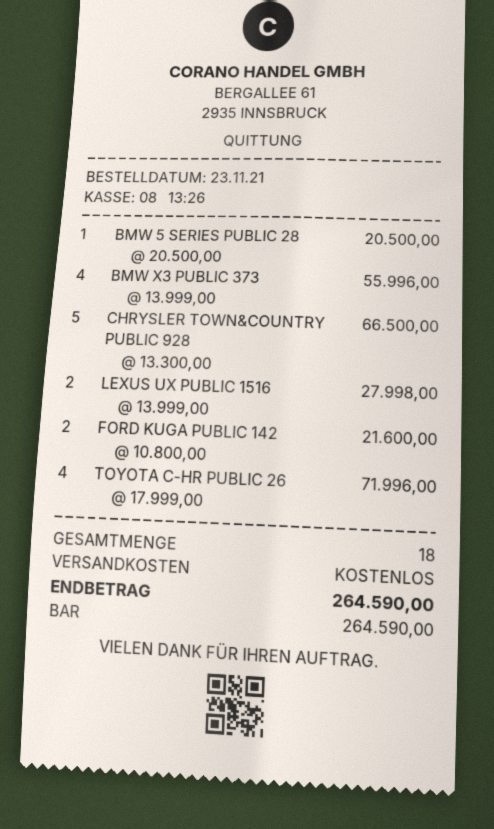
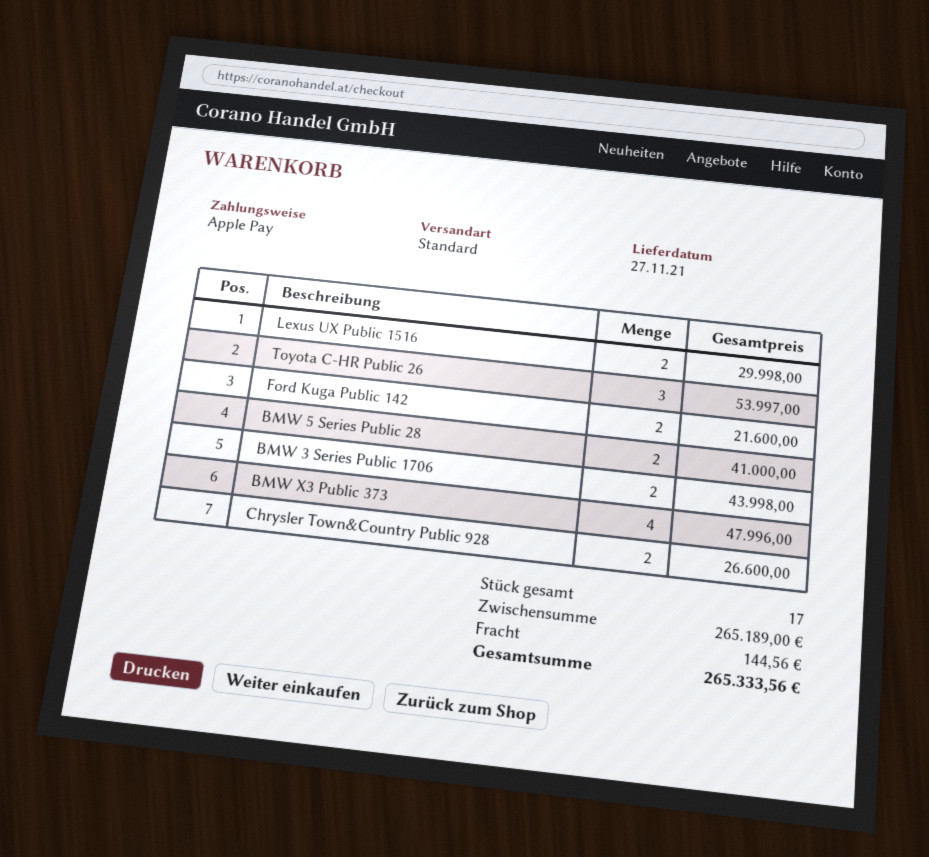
payment method: cash -> Apple Pay
BMW 5 SERIES PUBLIC 28: 1 for 20500.00 -> 2 for 41000.00
BMW X3 PUBLIC 373: 4 for 55996.00 -> 4 for 47996.00
CHRYSLER TOWN&COUNTRY PUBLIC 928: 5 for 66500.00 -> 2 for 26600.00
LEXUS UX PUBLIC 1516: 2 for 27998.00 -> 2 for 29998.00
TOYOTA C-HR PUBLIC 26: 4 for 71996.00 -> 3 for 53997.00
BMW 3 Series Public 1706: none -> 2 for 43998.00
total quantity: 18 -> 17
shipping: 0.00 -> 144.56
total: 264590.00 -> 265333.56

